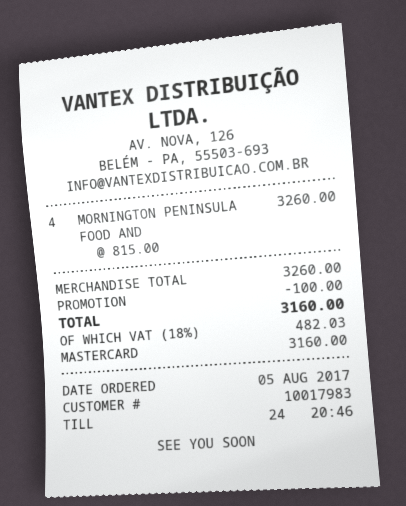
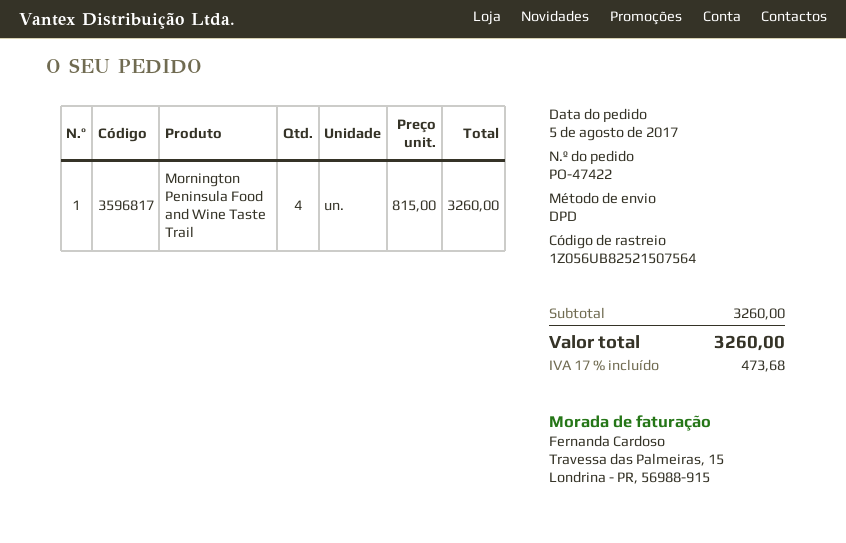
discount: 100.00 -> none
tax: 18% = 482.03 -> 17% = 473.68
total: 3160.00 -> 3260.00

